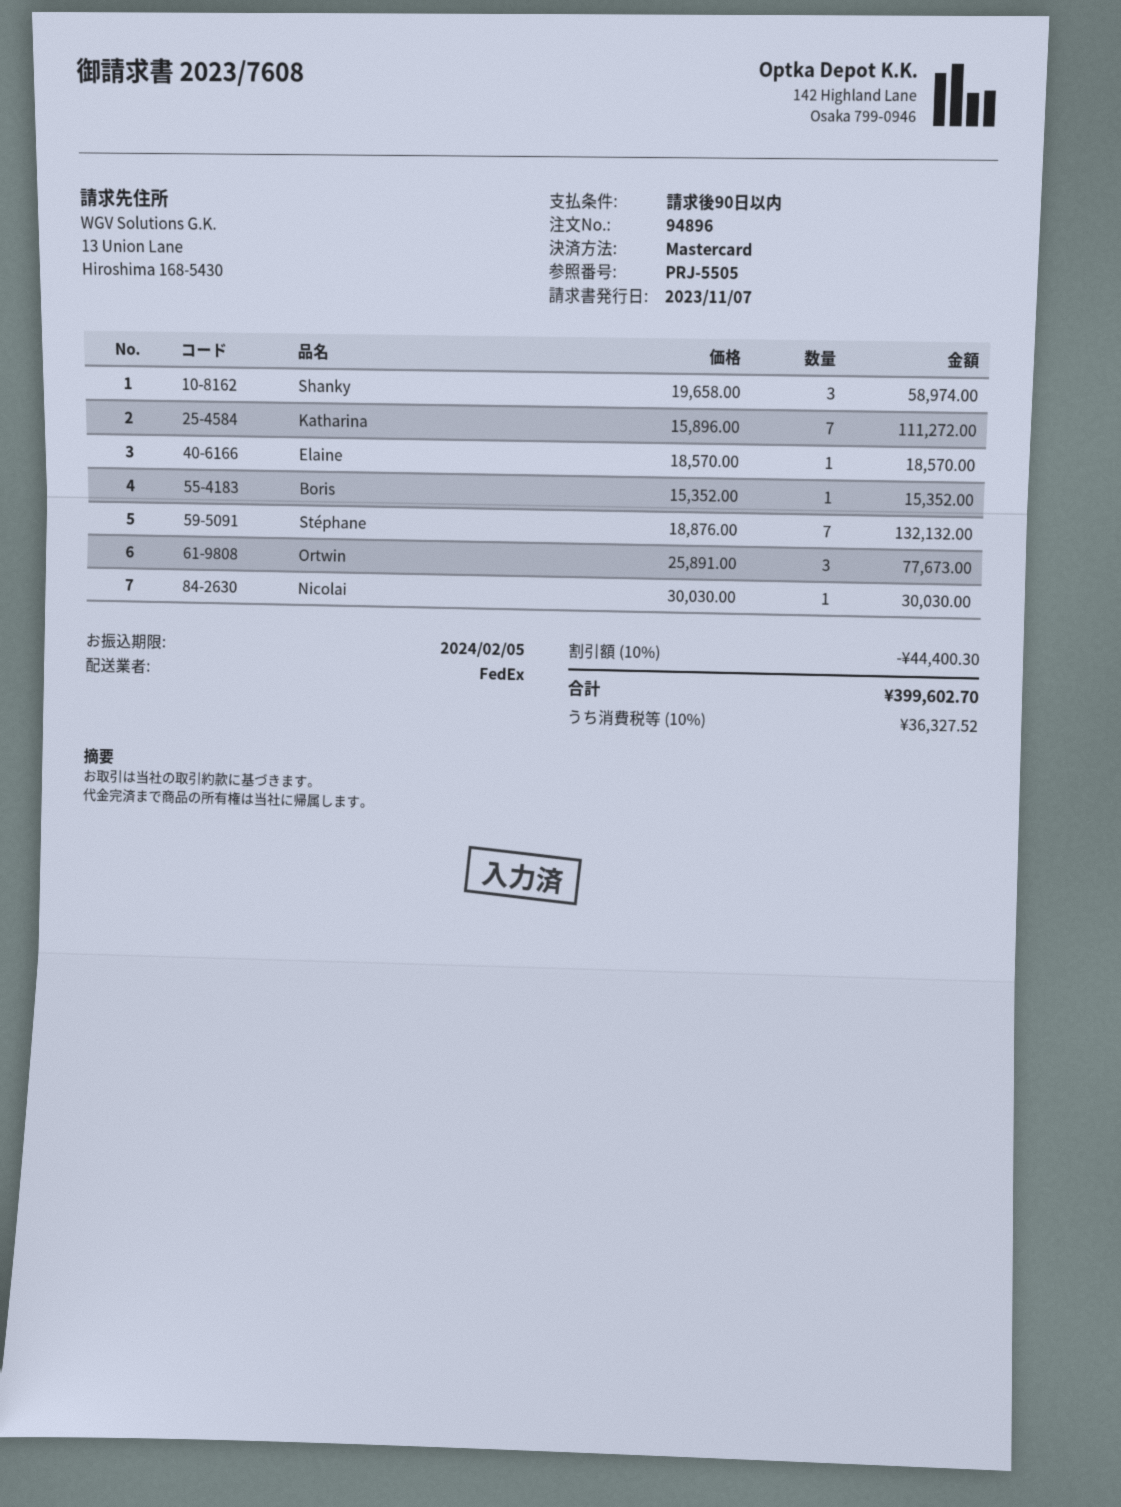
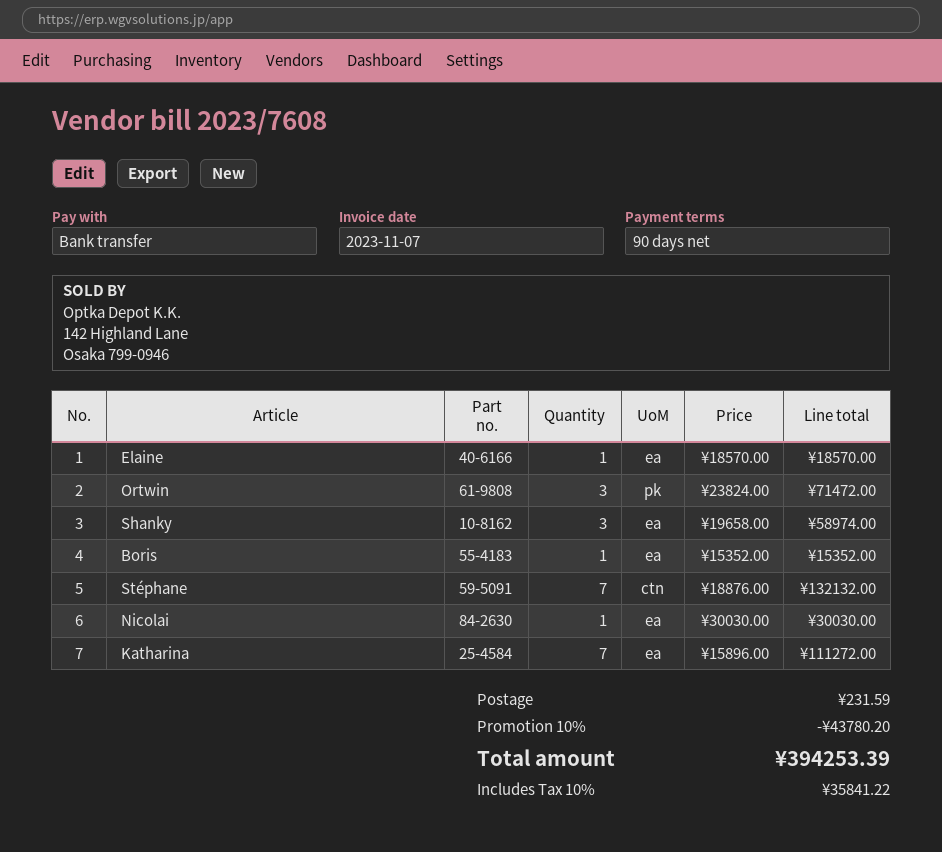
payment method: Mastercard -> bank transfer
Ortwin: 3 x 25891.00 = 77673.00 -> 3 x 23824.00 = 71472.00
discount: 10% = 44400.30 -> 10% = 43780.20
shipping: none -> 231.59
tax: 10% = 36327.52 -> 10% = 35841.22
total: 399602.70 -> 394253.39

